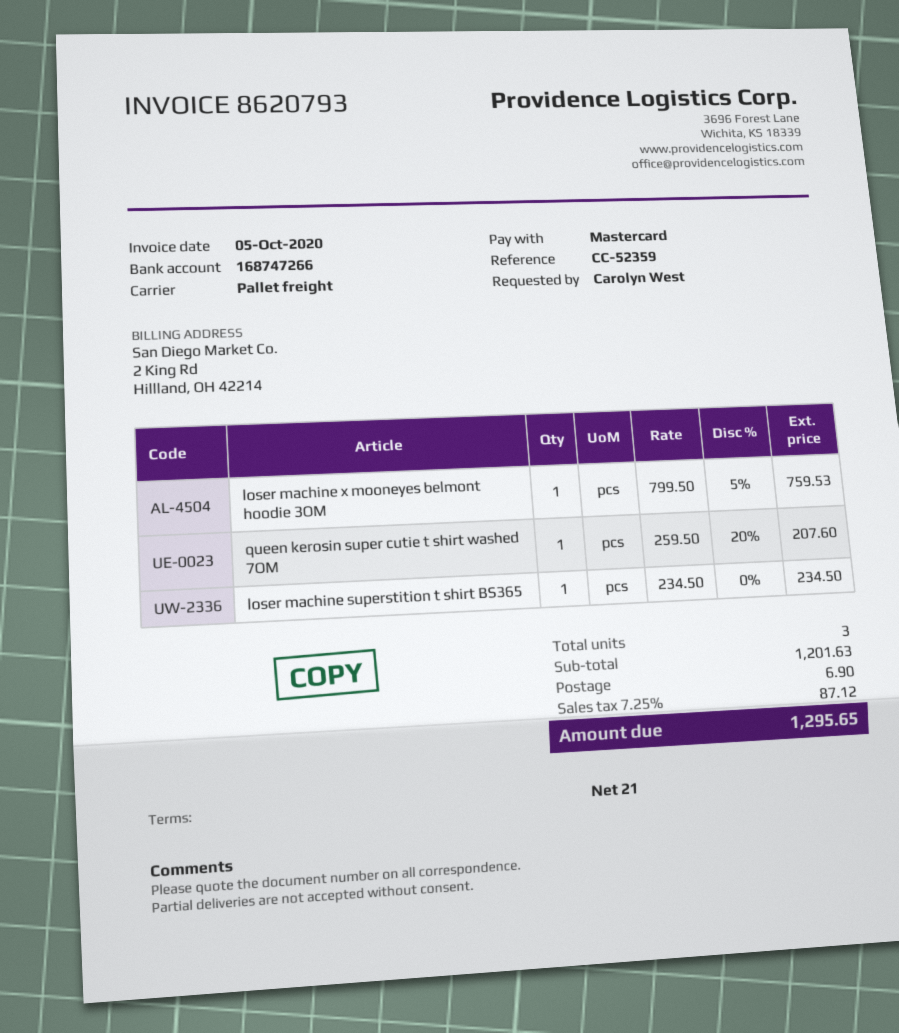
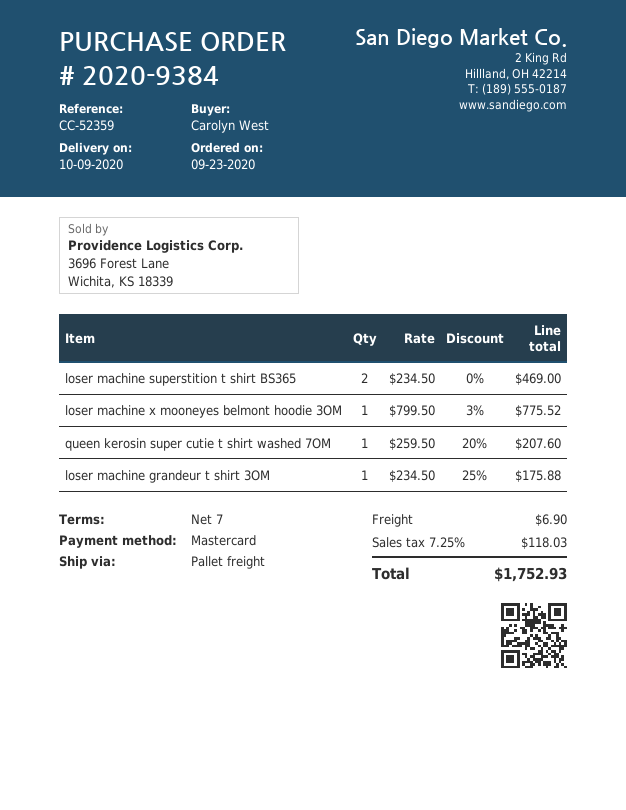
payment terms: 21 days -> 7 days
loser machine x mooneyes belmont hoodie 3OM: 1 x 799.50 - 5% = 759.53 -> 1 x 799.50 - 3% = 775.52
loser machine superstition t shirt BS365: 1 x 234.50 = 234.50 -> 2 x 234.50 = 469.00
loser machine grandeur t shirt 3OM: none -> 1 x 234.50 - 25% = 175.88
tax: 7.25% = 87.12 -> 7.25% = 118.03
total: 1295.65 -> 1752.93

